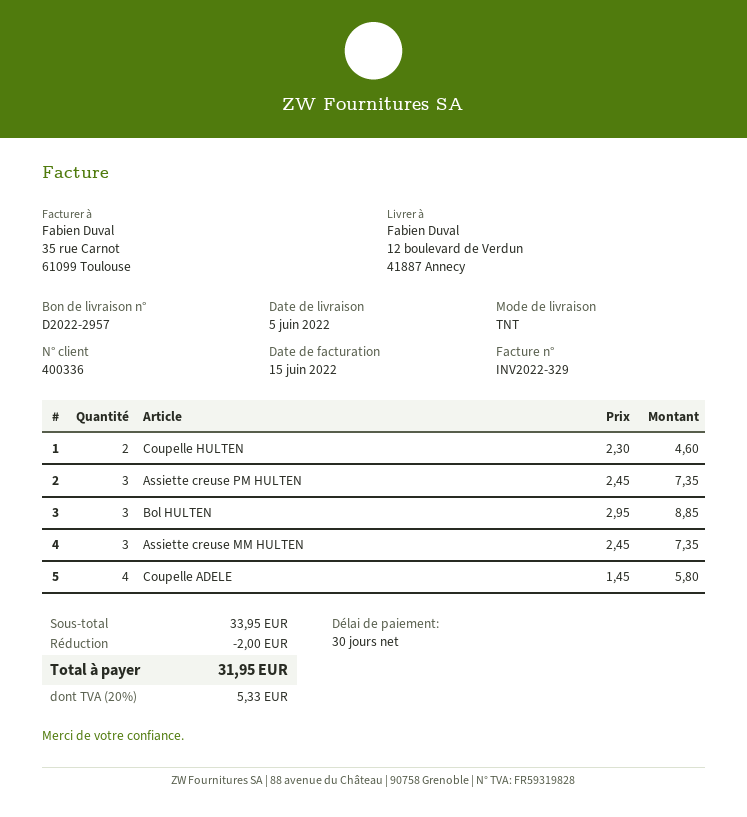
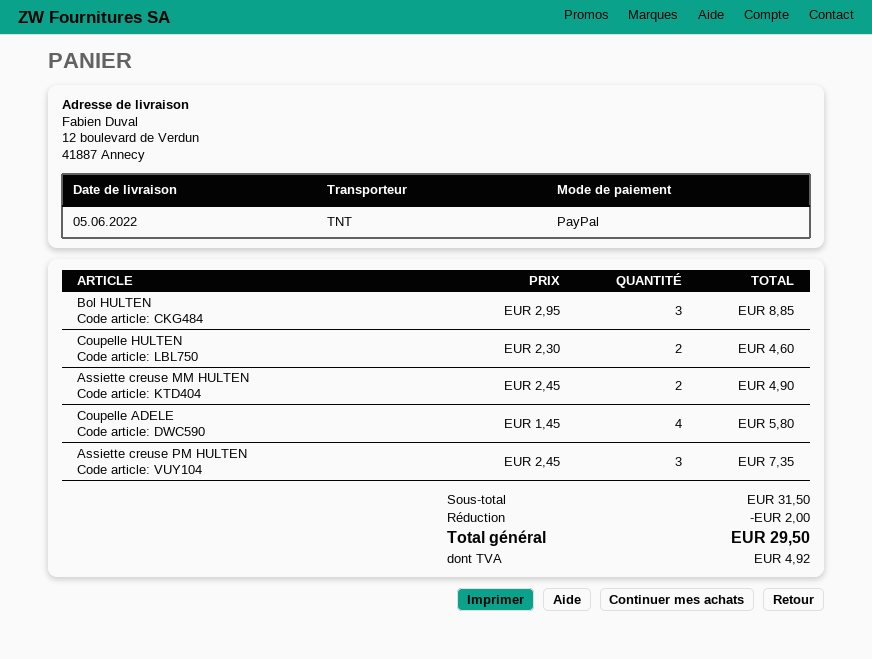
Assiette creuse MM HULTEN: 3 x 2.45 = 7.35 -> 2 x 2.45 = 4.90
subtotal: 33.95 -> 31.50
tax: 5.33 -> 4.92
total: 31.95 -> 29.50

